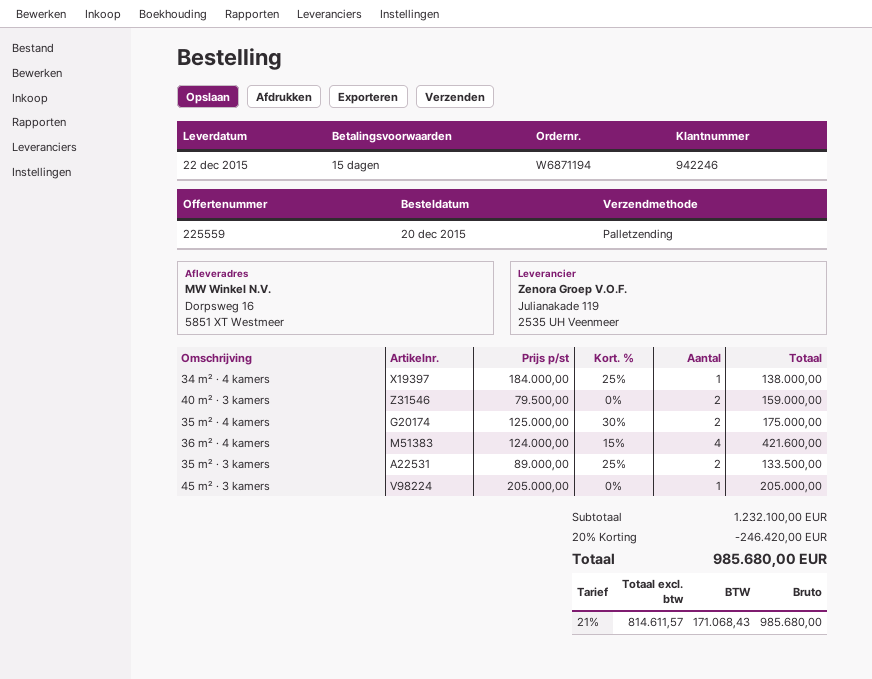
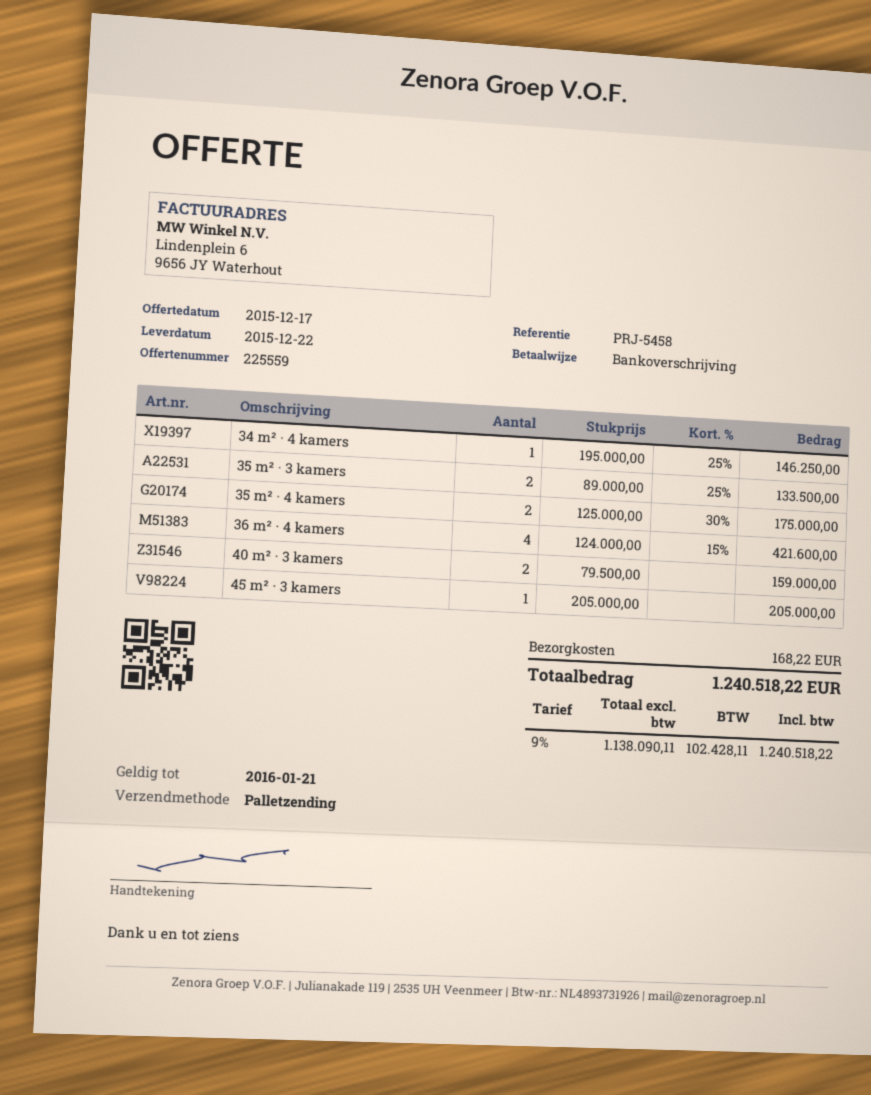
34 m² · 4 kamers: 1 x 184000.00 - 25% = 138000.00 -> 1 x 195000.00 - 25% = 146250.00
discount: 20% = 246420.00 -> none
shipping: none -> 168.22
net: 814611.57 -> 1138090.11
tax: 21% = 171068.43 -> 9% = 102428.11
total: 985680.00 -> 1240518.22

